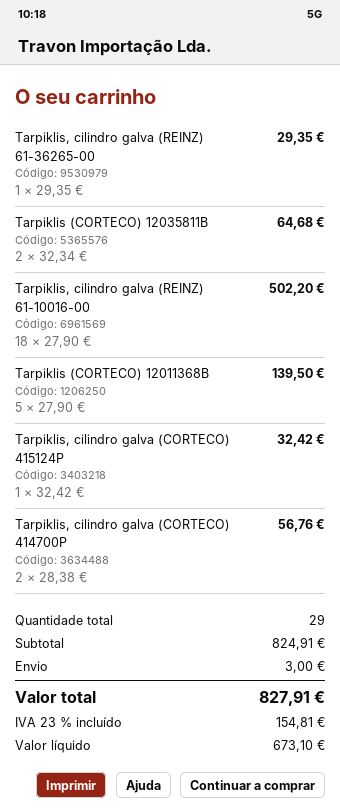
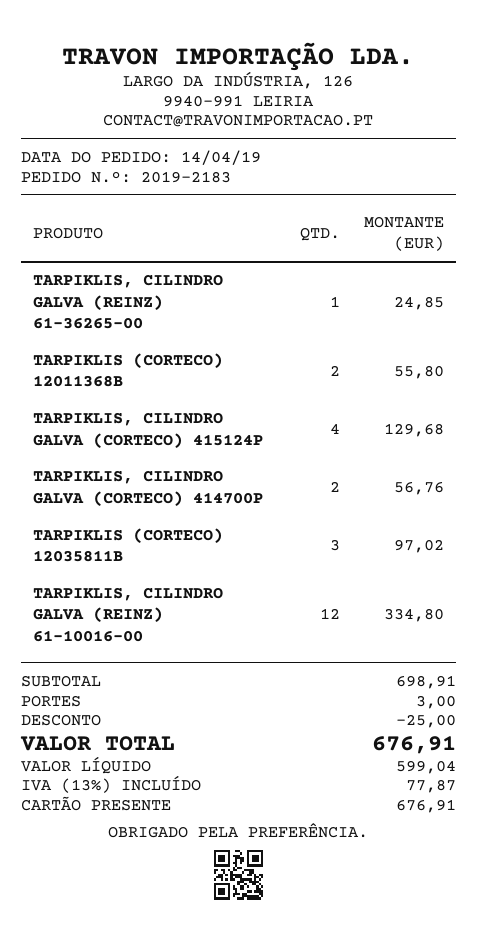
Tarpiklis, cilindro galva (REINZ) 61-36265-00: 1 for 29.35 -> 1 for 24.85
Tarpiklis (CORTECO) 12035811B: 2 for 64.68 -> 3 for 97.02
Tarpiklis, cilindro galva (REINZ) 61-10016-00: 18 for 502.20 -> 12 for 334.80
Tarpiklis (CORTECO) 12011368B: 5 for 139.50 -> 2 for 55.80
Tarpiklis, cilindro galva (CORTECO) 415124P: 1 for 32.42 -> 4 for 129.68
subtotal: 824.91 -> 698.91
discount: none -> 25.00
net: 673.10 -> 599.04
tax: 23% = 154.81 -> 13% = 77.87
total: 827.91 -> 676.91

